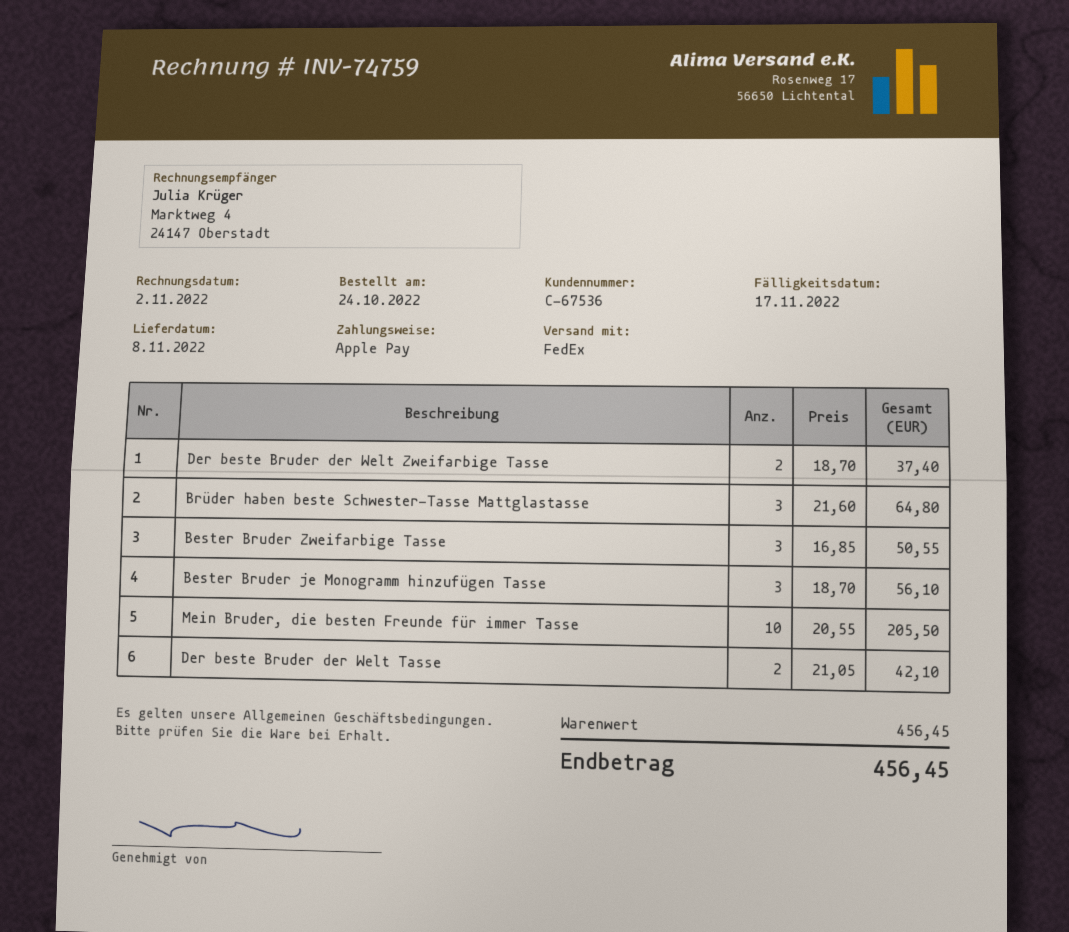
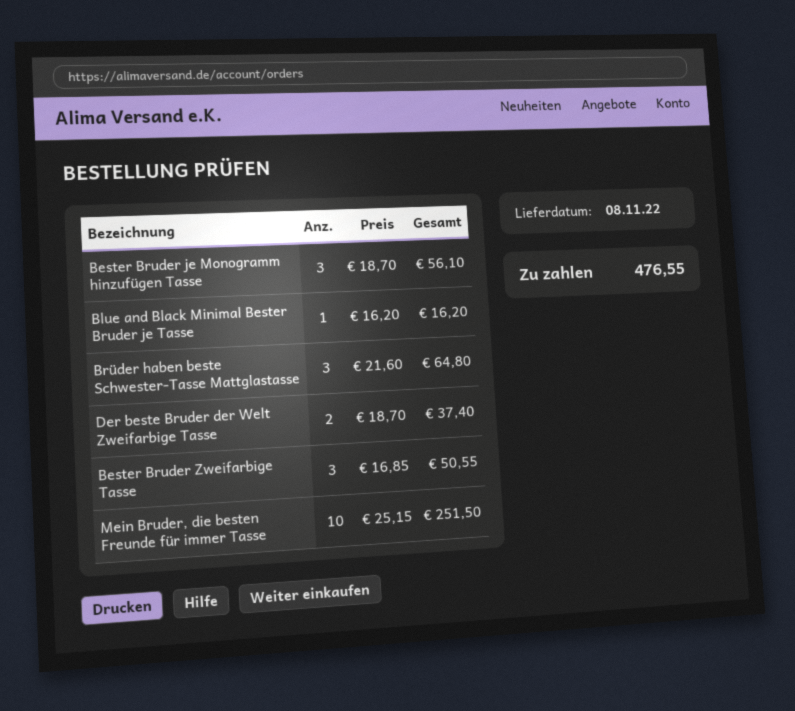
Mein Bruder, die besten Freunde für immer Tasse: 10 x 20.55 = 205.50 -> 10 x 25.15 = 251.50
Der beste Bruder der Welt Tasse: 2 x 21.05 = 42.10 -> none
Blue and Black Minimal Bester Bruder je Tasse: none -> 1 x 16.20 = 16.20
total: 456.45 -> 476.55

